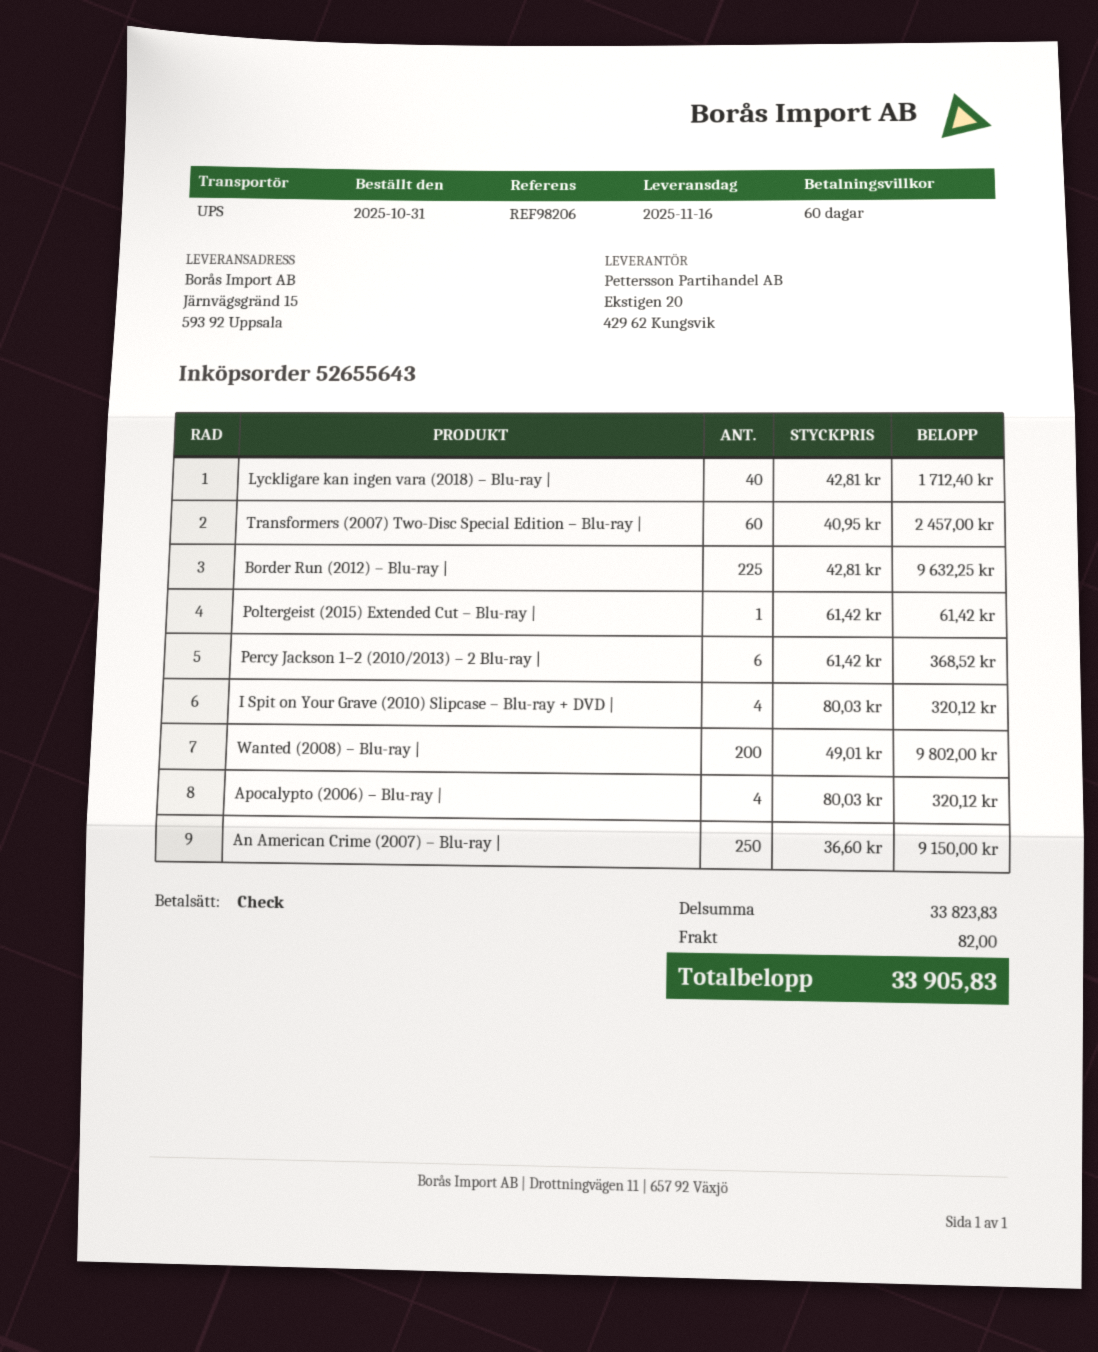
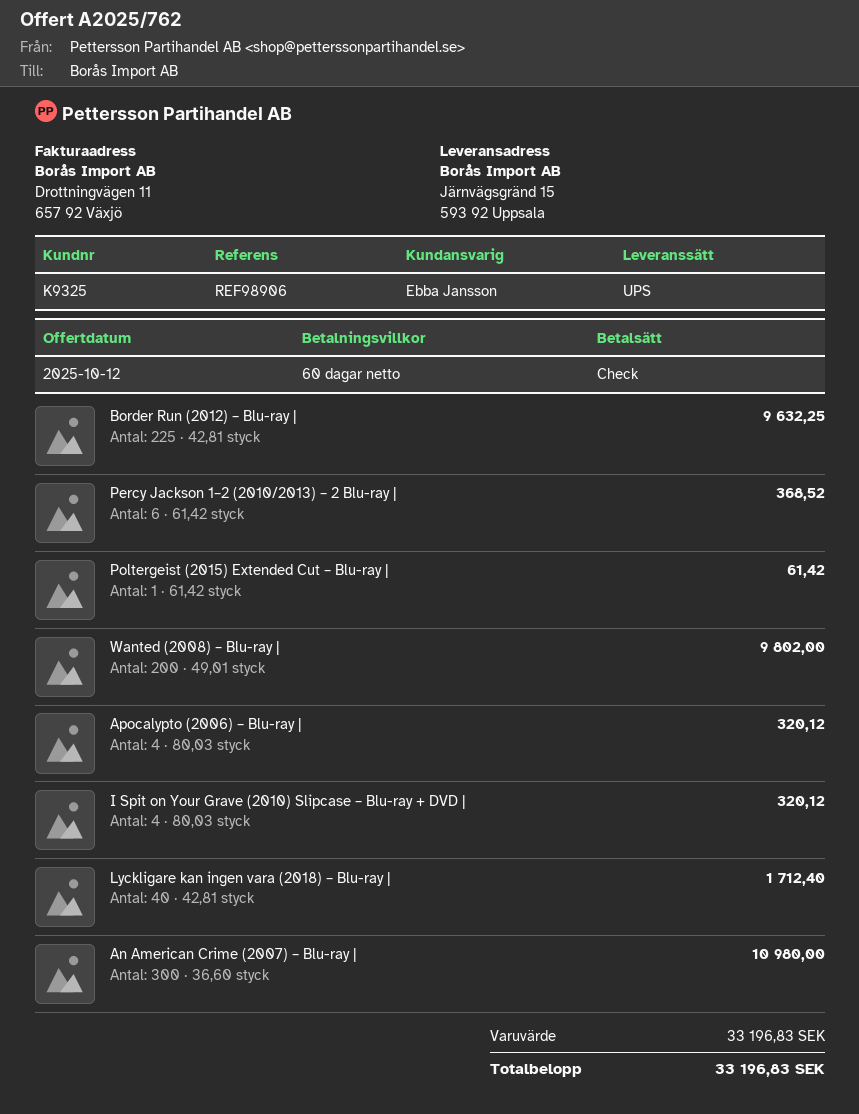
reference: REF98206 -> REF98906
Transformers (2007) Two-Disc Special Edition – Blu-ray |: 60 x 40.95 = 2457.00 -> none
An American Crime (2007) – Blu-ray |: 250 x 36.60 = 9150.00 -> 300 x 36.60 = 10980.00
subtotal: 33823.83 -> 33196.83
shipping: 82.00 -> none
total: 33905.83 -> 33196.83

